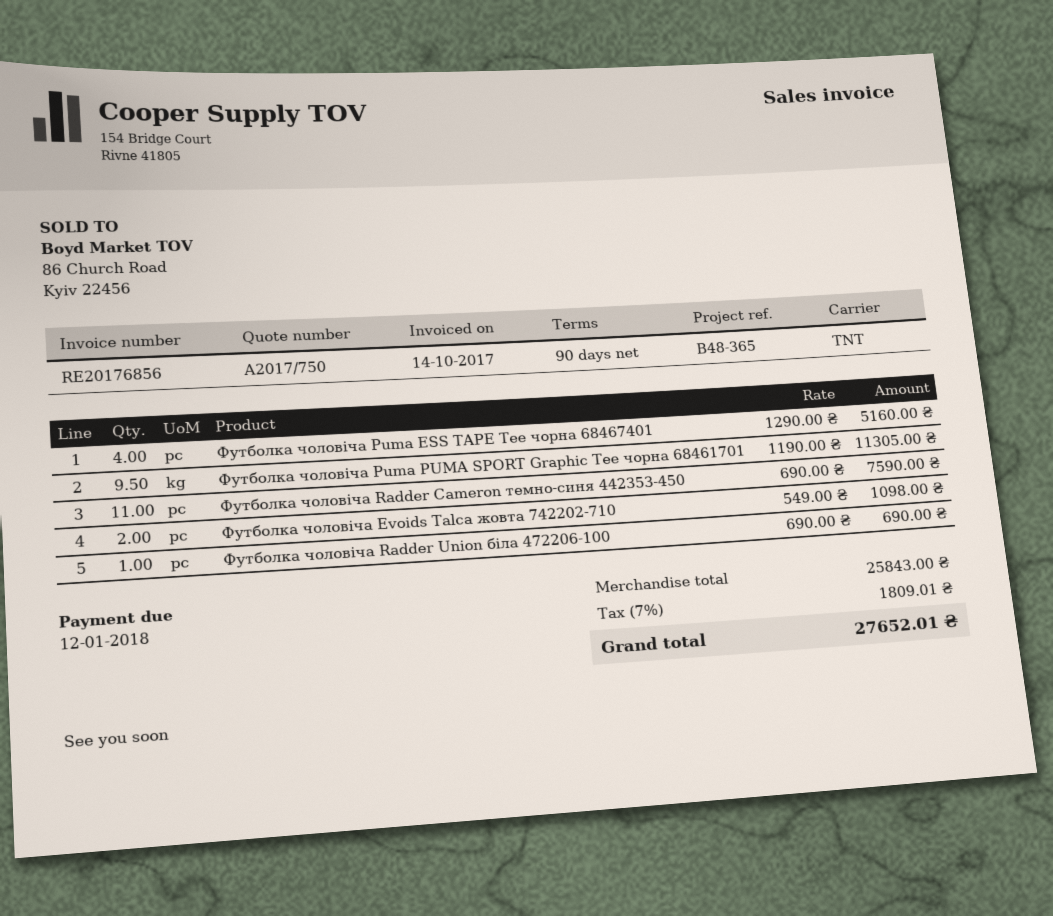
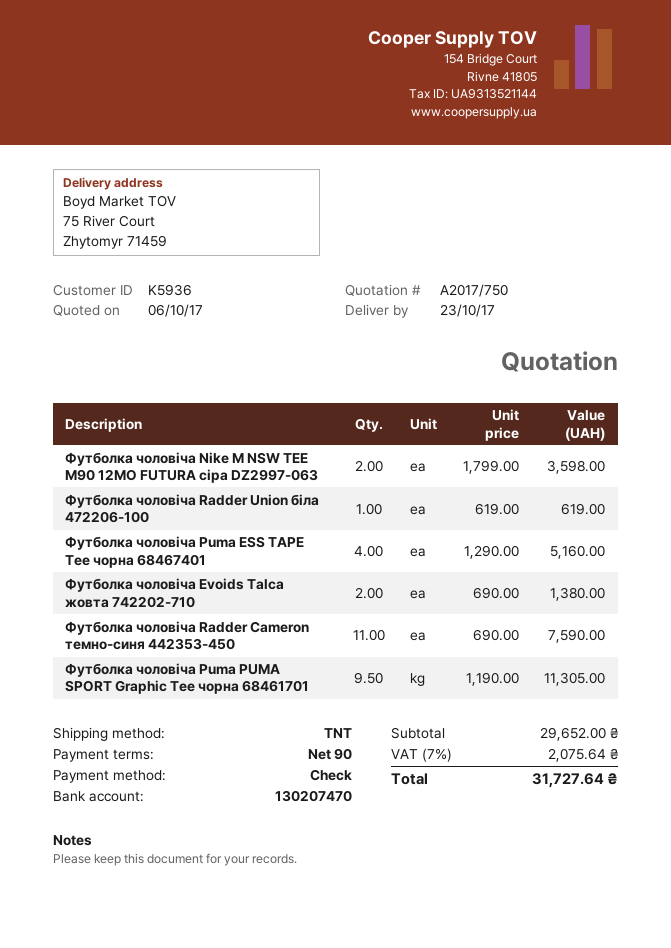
Футболка чоловіча Evoids Talca жовта 742202-710: 2 x 549.00 = 1098.00 -> 2 x 690.00 = 1380.00
Футболка чоловіча Radder Union біла 472206-100: 1 x 690.00 = 690.00 -> 1 x 619.00 = 619.00
Футболка чоловіча Nike M NSW TEE M90 12MO FUTURA сіра DZ2997-063: none -> 2 x 1799.00 = 3598.00
subtotal: 25843.00 -> 29652.00
tax: 7% = 1809.01 -> 7% = 2075.64
total: 27652.01 -> 31727.64

